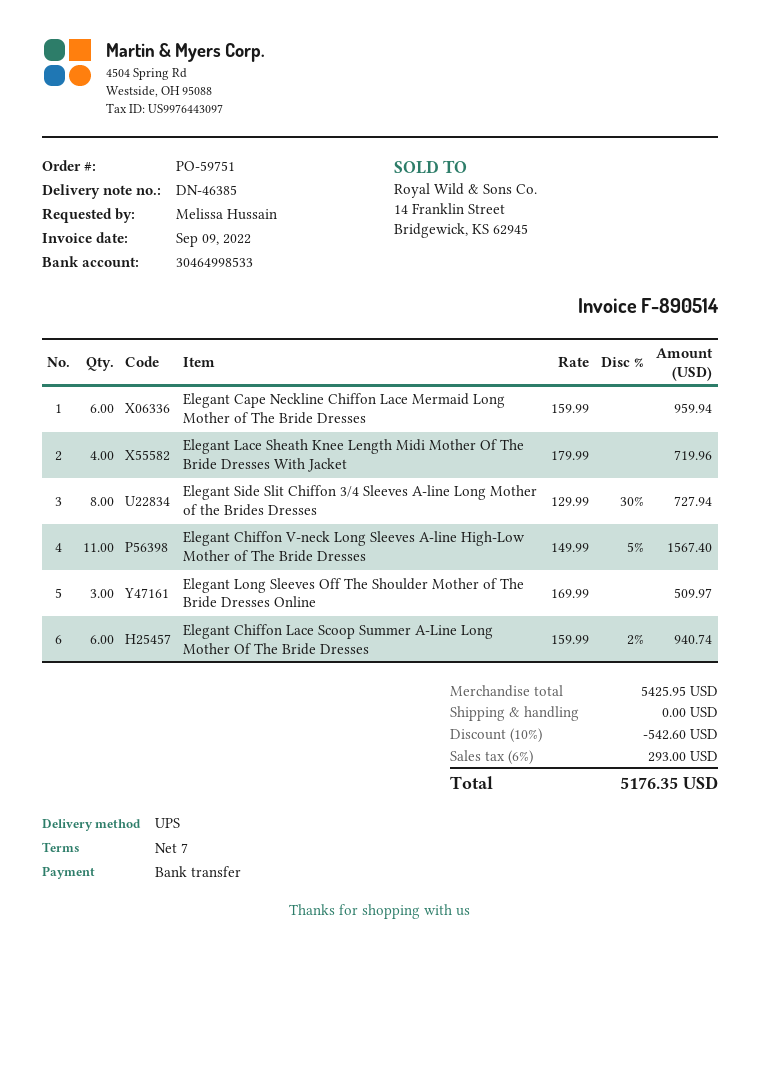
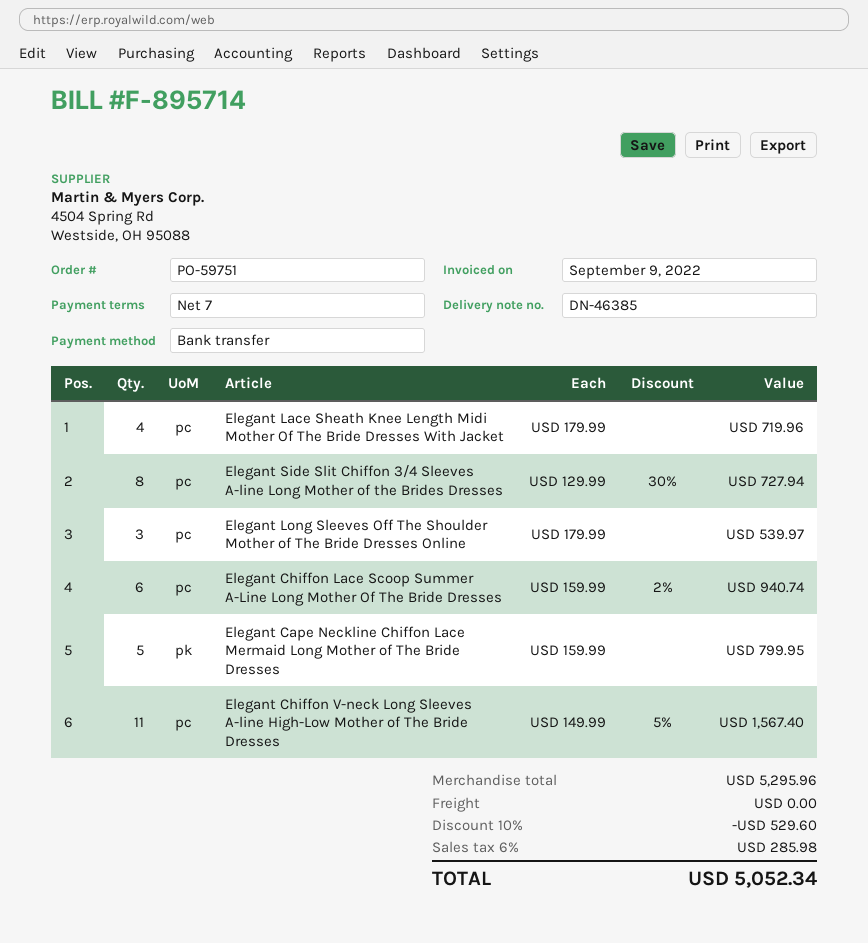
invoice number: F-890514 -> F-895714
Elegant Cape Neckline Chiffon Lace Mermaid Long Mother of The Bride Dresses: 6 x 159.99 = 959.94 -> 5 x 159.99 = 799.95
Elegant Long Sleeves Off The Shoulder Mother of The Bride Dresses Online: 3 x 169.99 = 509.97 -> 3 x 179.99 = 539.97
subtotal: 5425.95 -> 5295.96
discount: 10% = 542.60 -> 10% = 529.60
tax: 6% = 293.00 -> 6% = 285.98
total: 5176.35 -> 5052.34

